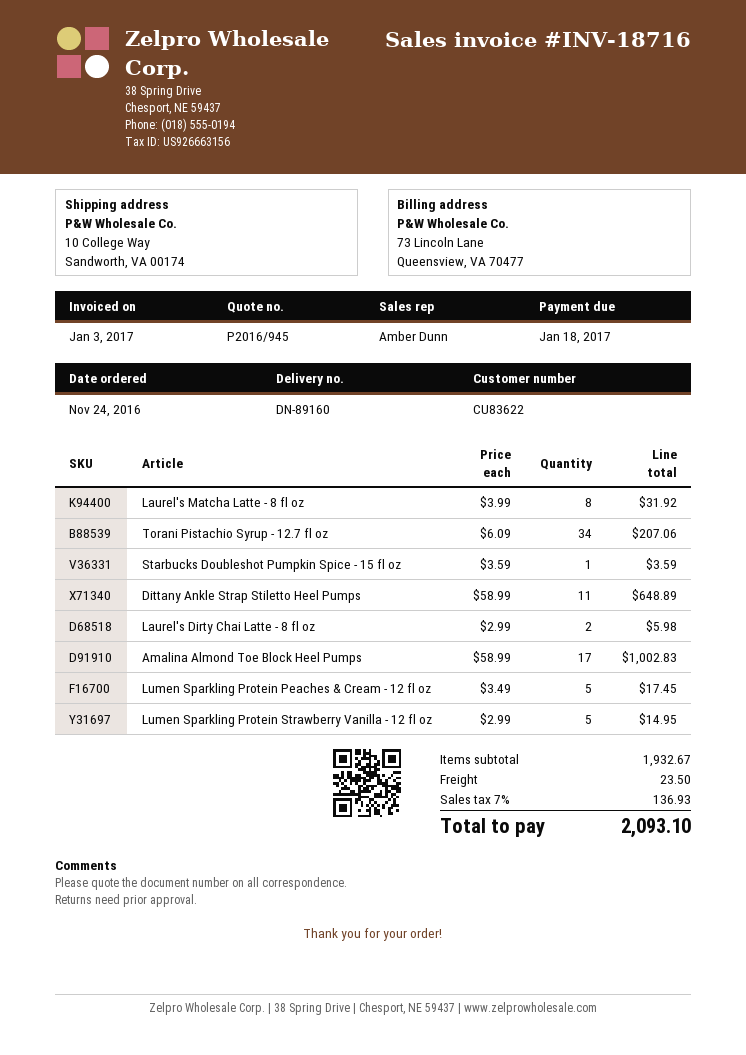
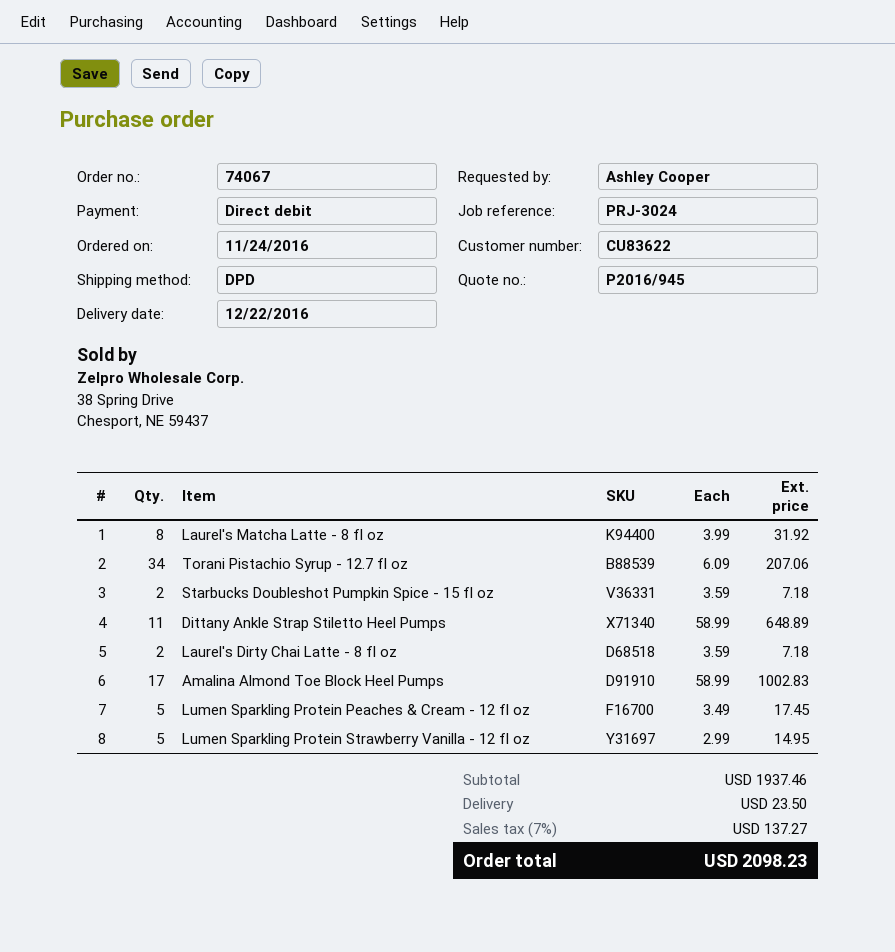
Starbucks Doubleshot Pumpkin Spice - 15 fl oz: 1 x 3.59 = 3.59 -> 2 x 3.59 = 7.18
Laurel's Dirty Chai Latte - 8 fl oz: 2 x 2.99 = 5.98 -> 2 x 3.59 = 7.18
subtotal: 1932.67 -> 1937.46
tax: 7% = 136.93 -> 7% = 137.27
total: 2093.10 -> 2098.23

